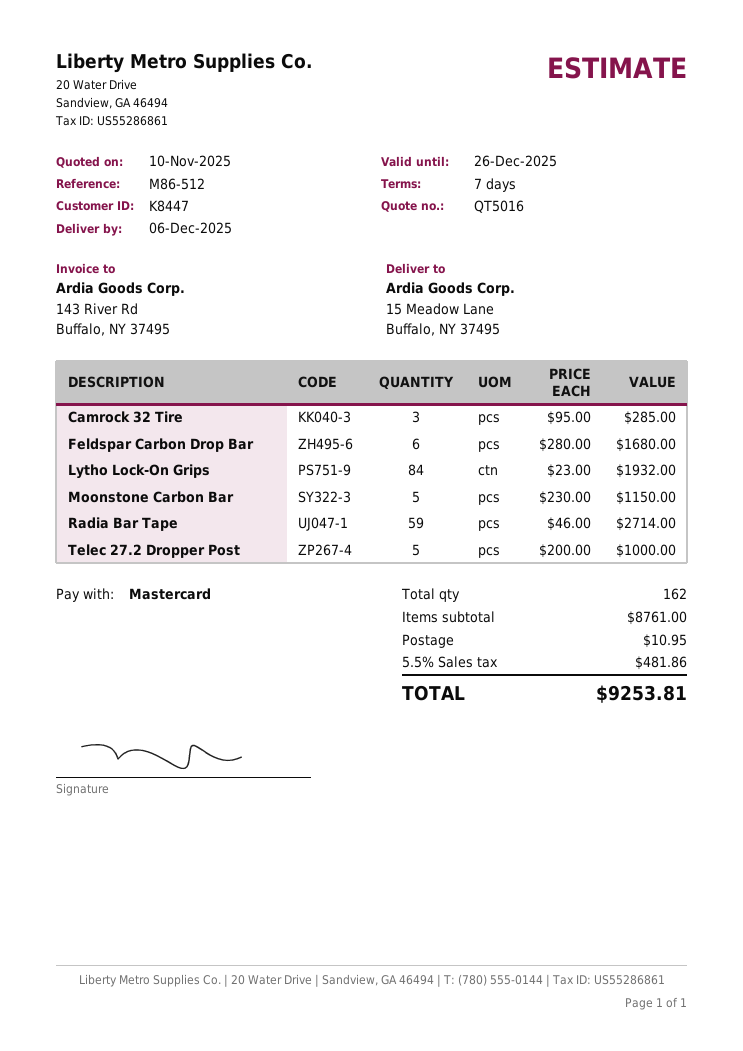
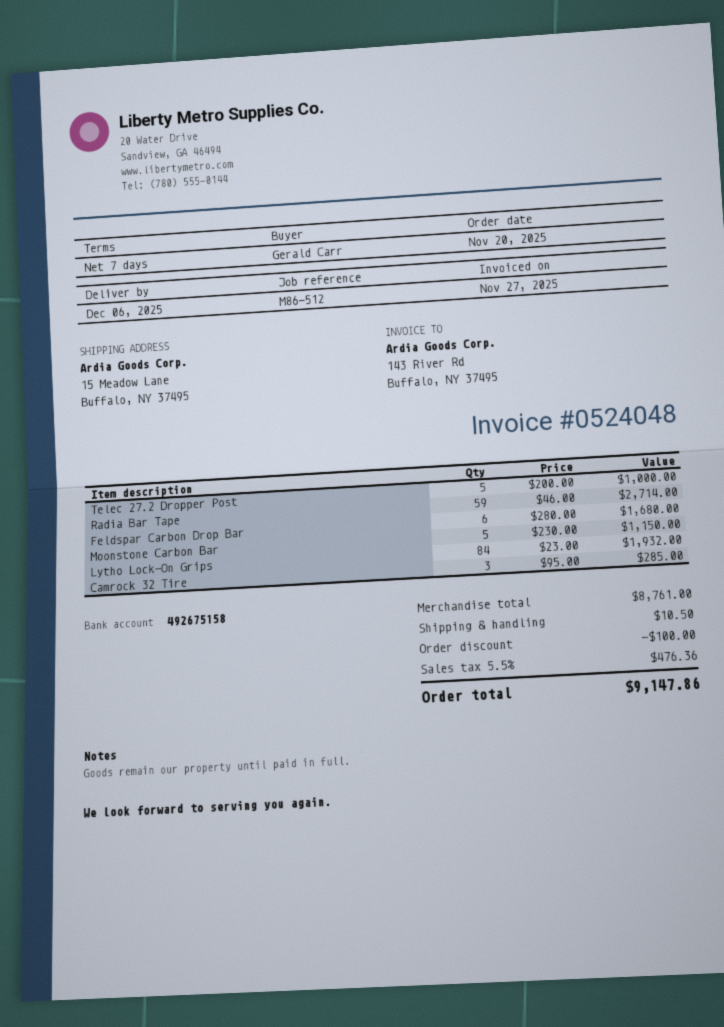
discount: none -> 100.00
shipping: 10.95 -> 10.50
tax: 5.5% = 481.86 -> 5.5% = 476.36
total: 9253.81 -> 9147.86

